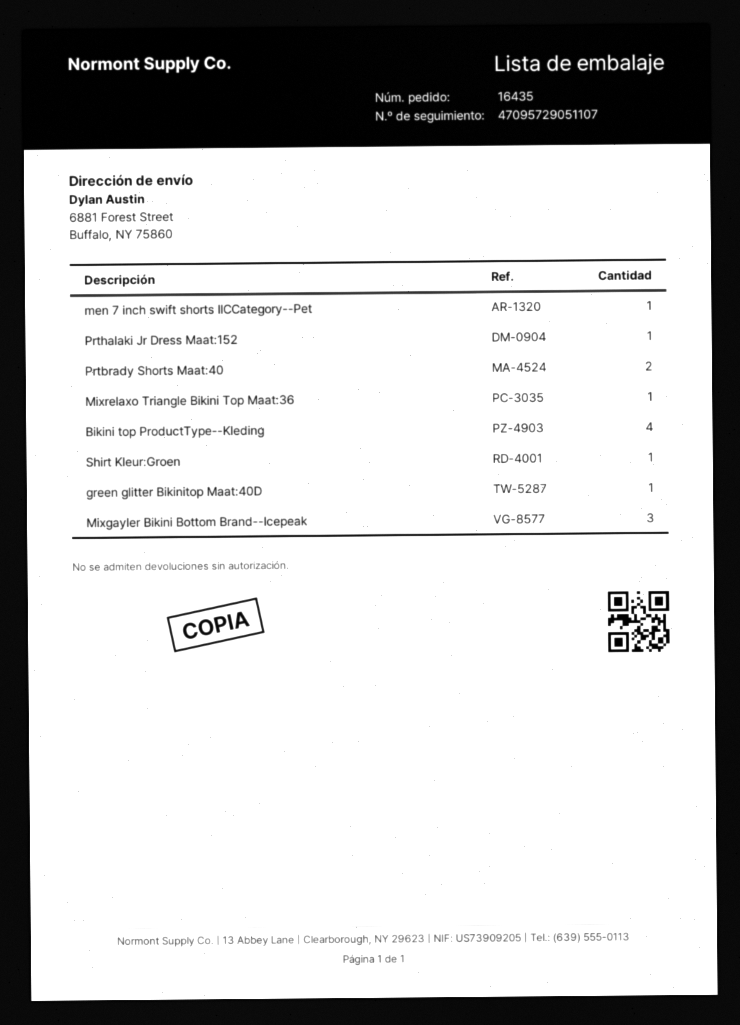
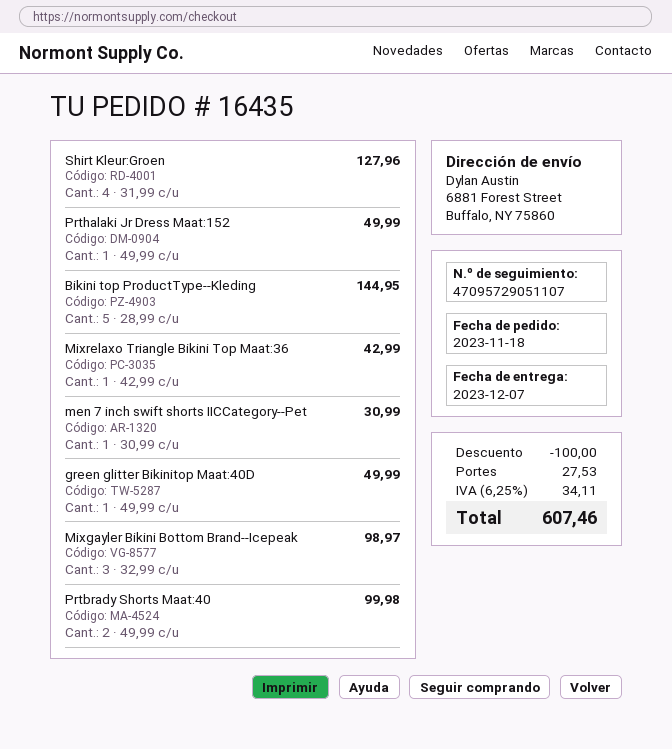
Bikini top ProductType--Kleding: 4 -> 5
Shirt Kleur:Groen: 1 -> 4

